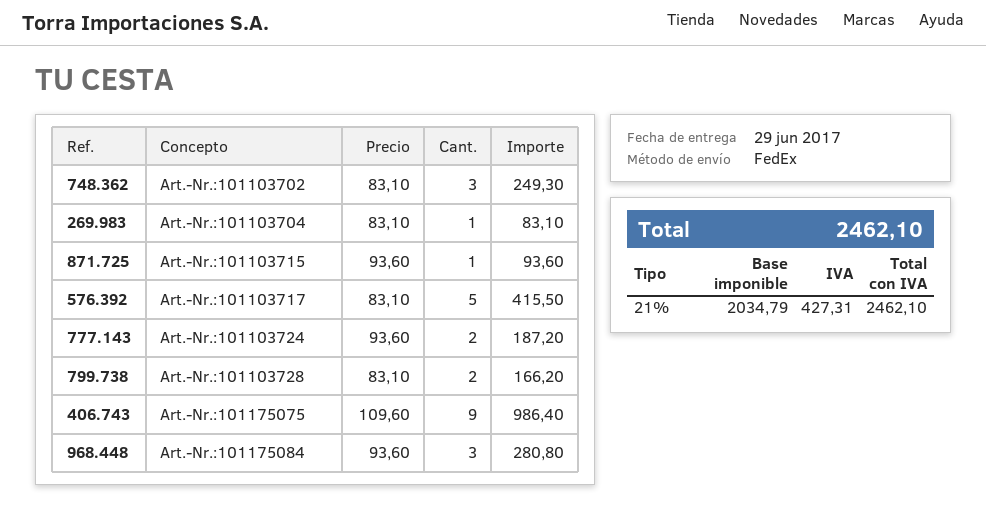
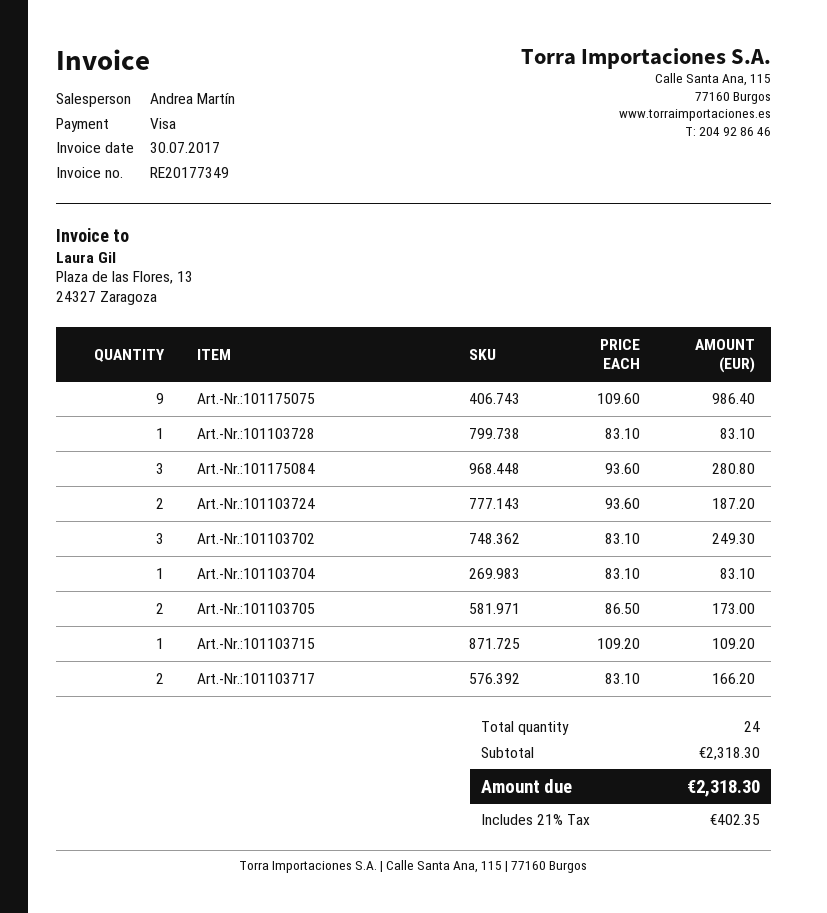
Art.-Nr.:101103715: 1 x 93.60 = 93.60 -> 1 x 109.20 = 109.20
Art.-Nr.:101103717: 5 x 83.10 = 415.50 -> 2 x 83.10 = 166.20
Art.-Nr.:101103728: 2 x 83.10 = 166.20 -> 1 x 83.10 = 83.10
Art.-Nr.:101103705: none -> 2 x 86.50 = 173.00
tax: 21% = 427.31 -> 21% = 402.35
total: 2462.10 -> 2318.30

